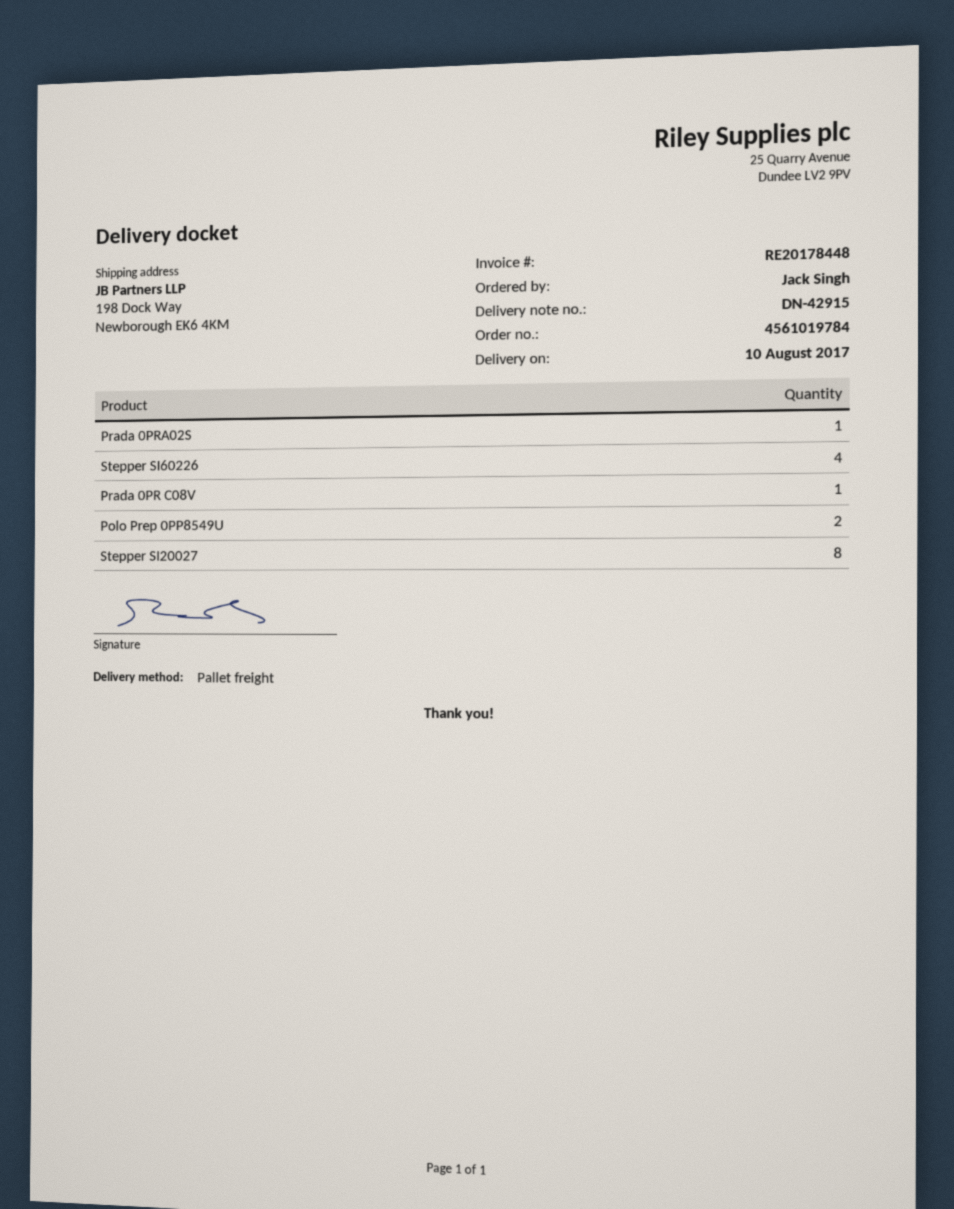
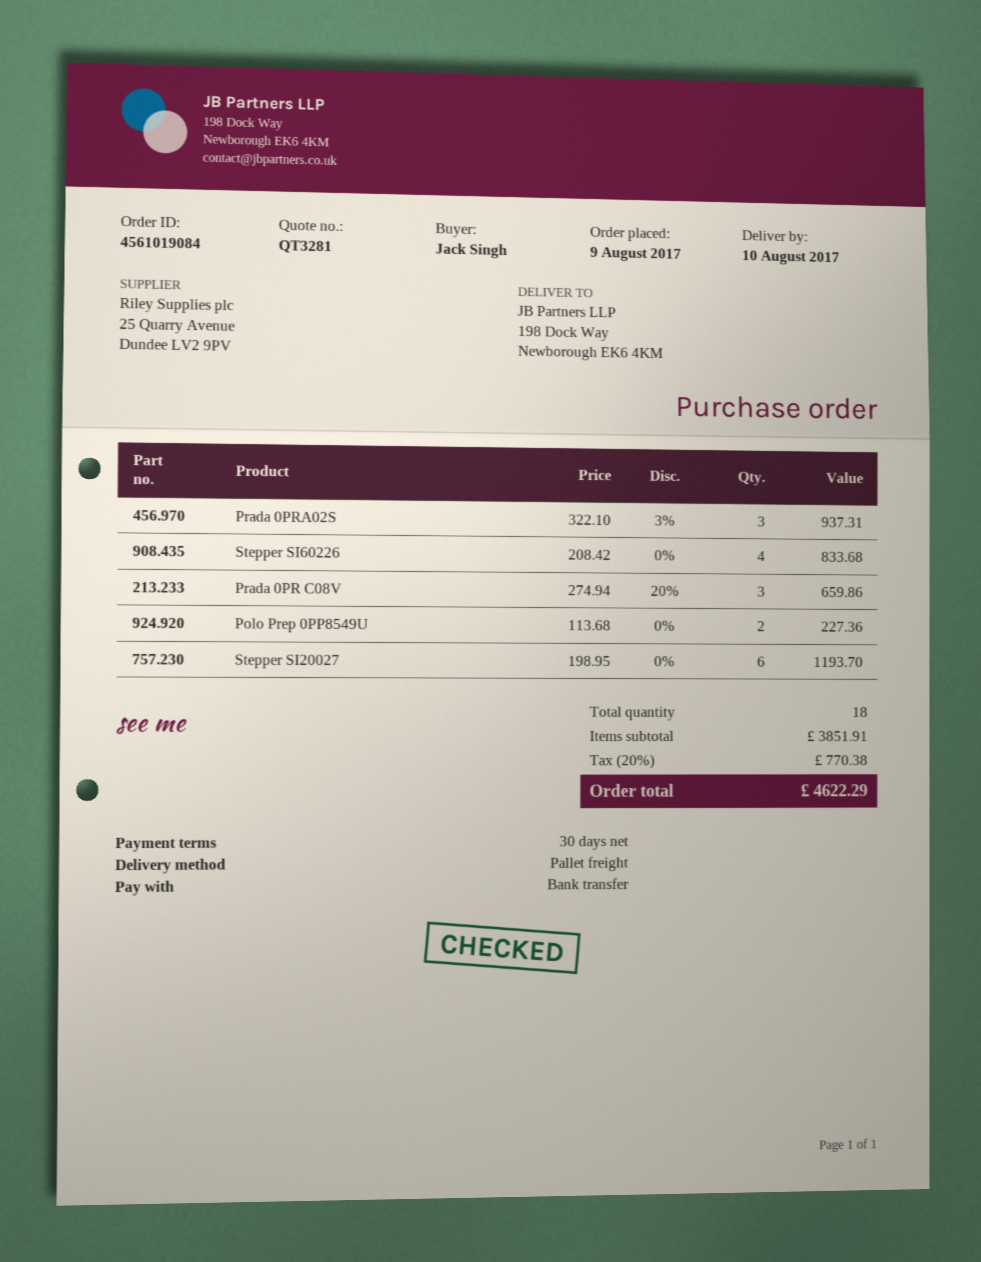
order number: 4561019784 -> 4561019084
Prada 0PRA02S: 1 -> 3
Prada 0PR C08V: 1 -> 3
Stepper SI20027: 8 -> 6

